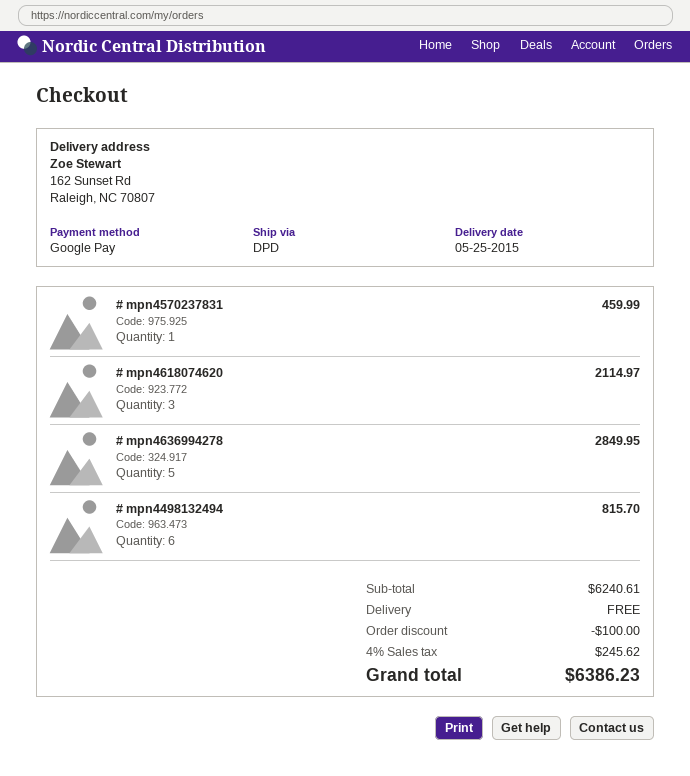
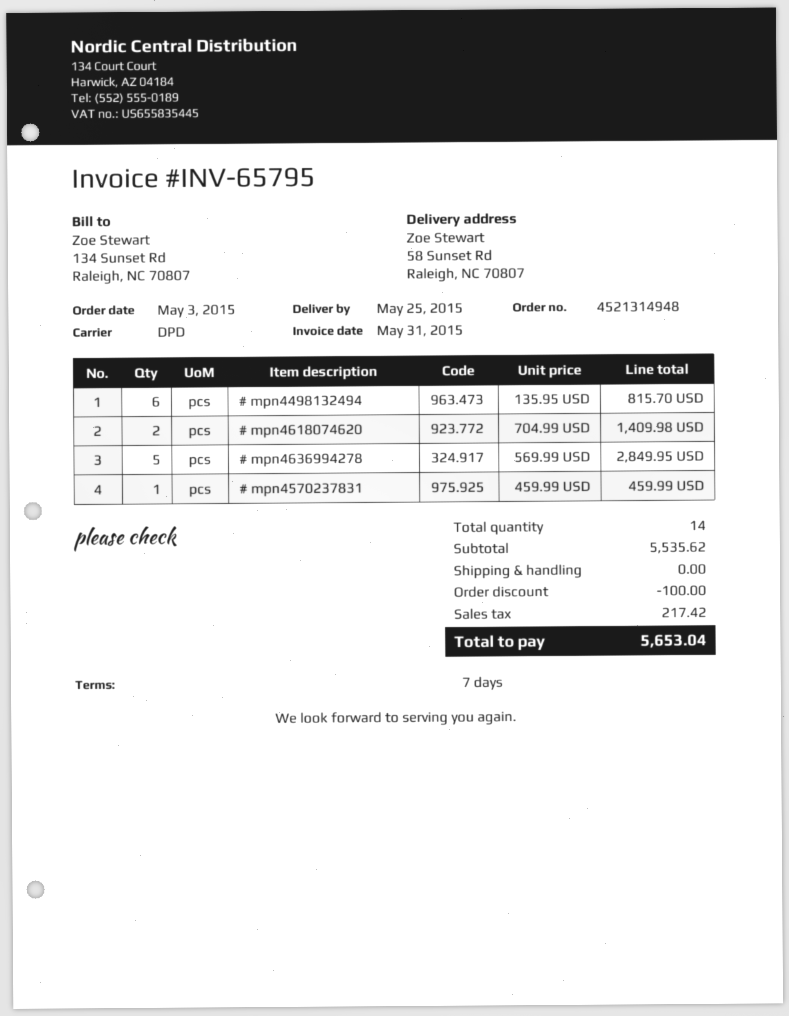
ship to: 162 Sunset Rd, Raleigh, NC 70807 -> 58 Sunset Rd, Raleigh, NC 70807
# mpn4618074620: 3 for 2114.97 -> 2 for 1409.98
subtotal: 6240.61 -> 5535.62
tax: 245.62 -> 217.42
total: 6386.23 -> 5653.04

